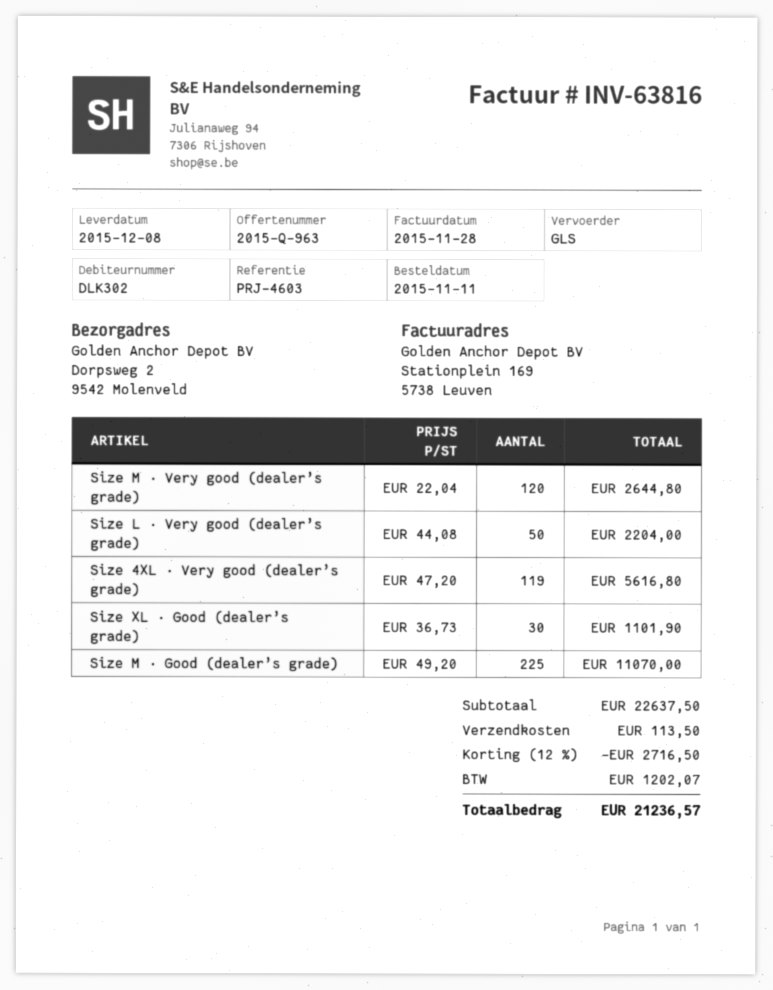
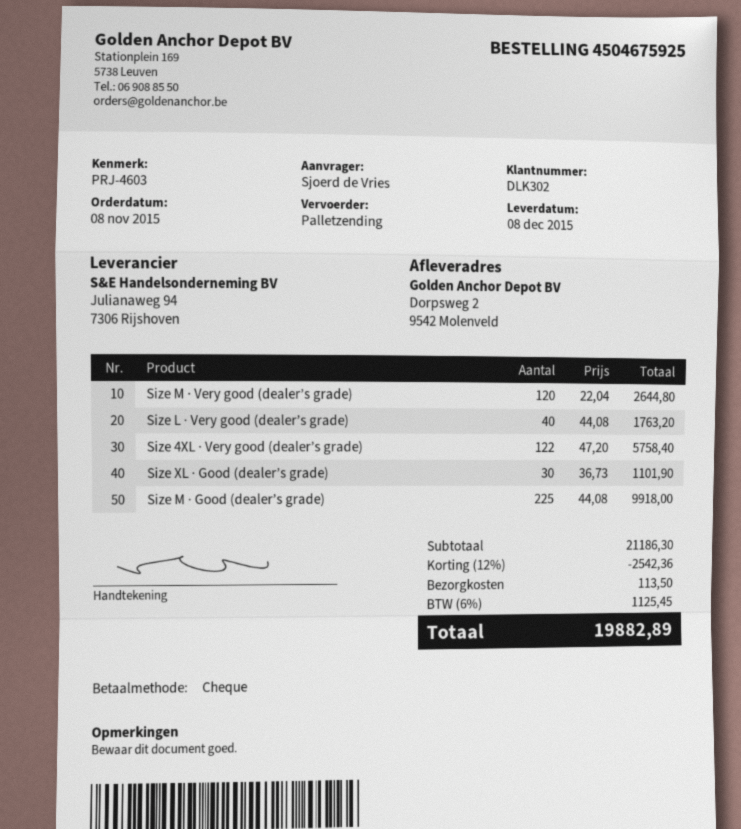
order date: 2015-11-11 -> 2015-11-08
shipping method: GLS -> pallet freight
Size L · Very good (dealer’s grade): 50 x 44.08 = 2204.00 -> 40 x 44.08 = 1763.20
Size 4XL · Very good (dealer’s grade): 119 x 47.20 = 5616.80 -> 122 x 47.20 = 5758.40
Size M · Good (dealer’s grade): 225 x 49.20 = 11070.00 -> 225 x 44.08 = 9918.00
subtotal: 22637.50 -> 21186.30
discount: 12% = 2716.50 -> 12% = 2542.36
tax: 1202.07 -> 1125.45
total: 21236.57 -> 19882.89

